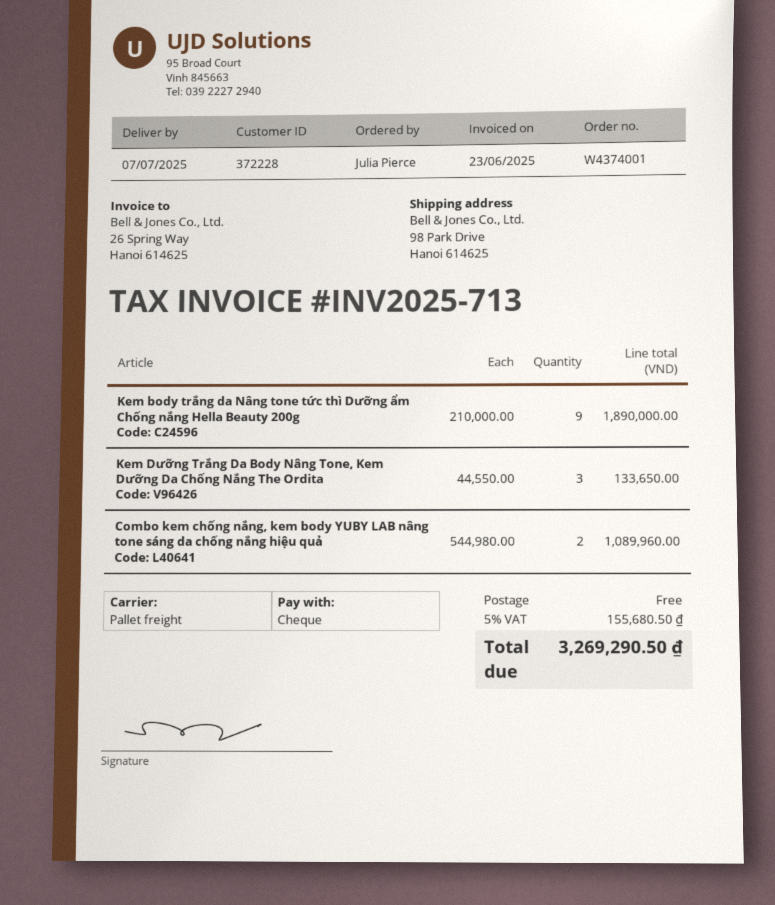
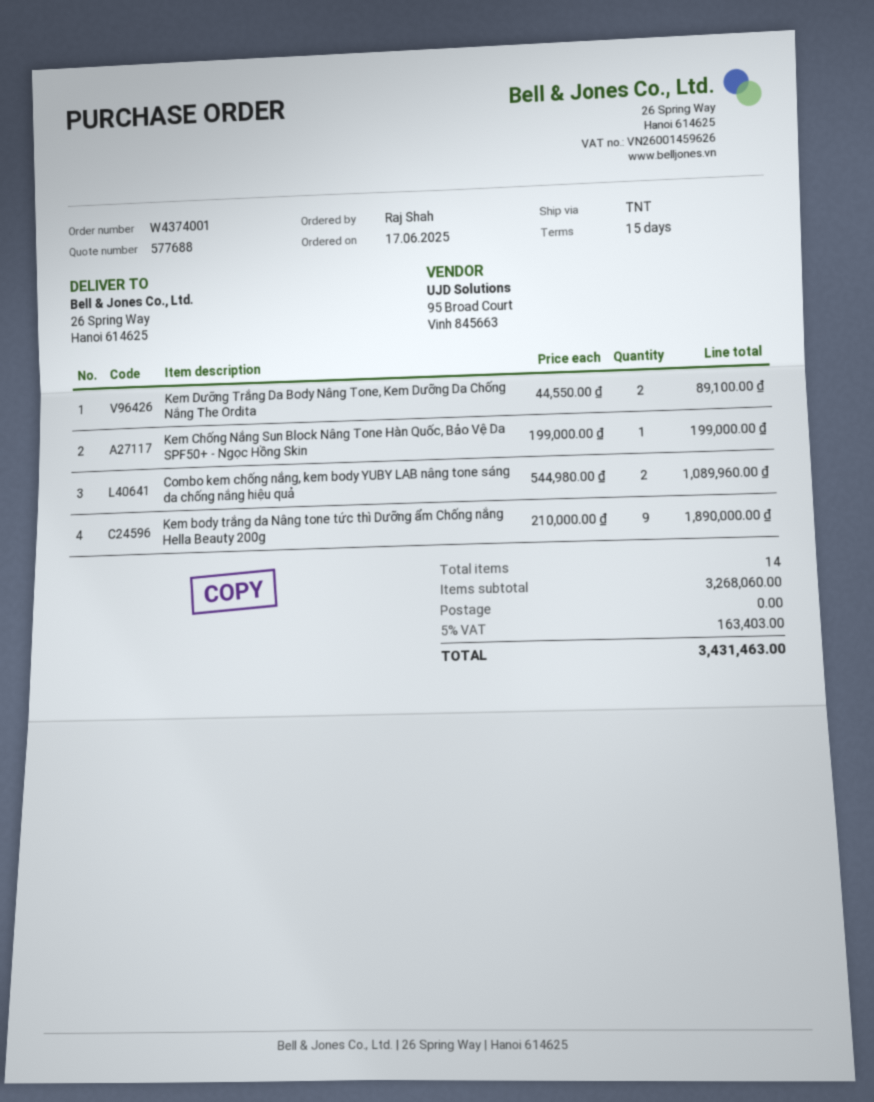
ordered by: Julia Pierce -> Raj Shah
shipping method: pallet freight -> TNT
ship to: 98 Park Drive, Hanoi 614625 -> 26 Spring Way, Hanoi 614625
Kem Dưỡng Trắng Da Body Nâng Tone, Kem Dưỡng Da Chống Nắng The Ordita: 3 x 44550.00 = 133650.00 -> 2 x 44550.00 = 89100.00
Kem Chống Nắng Sun Block Nâng Tone Hàn Quốc, Bảo Vệ Da SPF50+ - Ngọc Hồng Skin: none -> 1 x 199000.00 = 199000.00
tax: 5% = 155680.50 -> 5% = 163403.00
total: 3269290.50 -> 3431463.00

